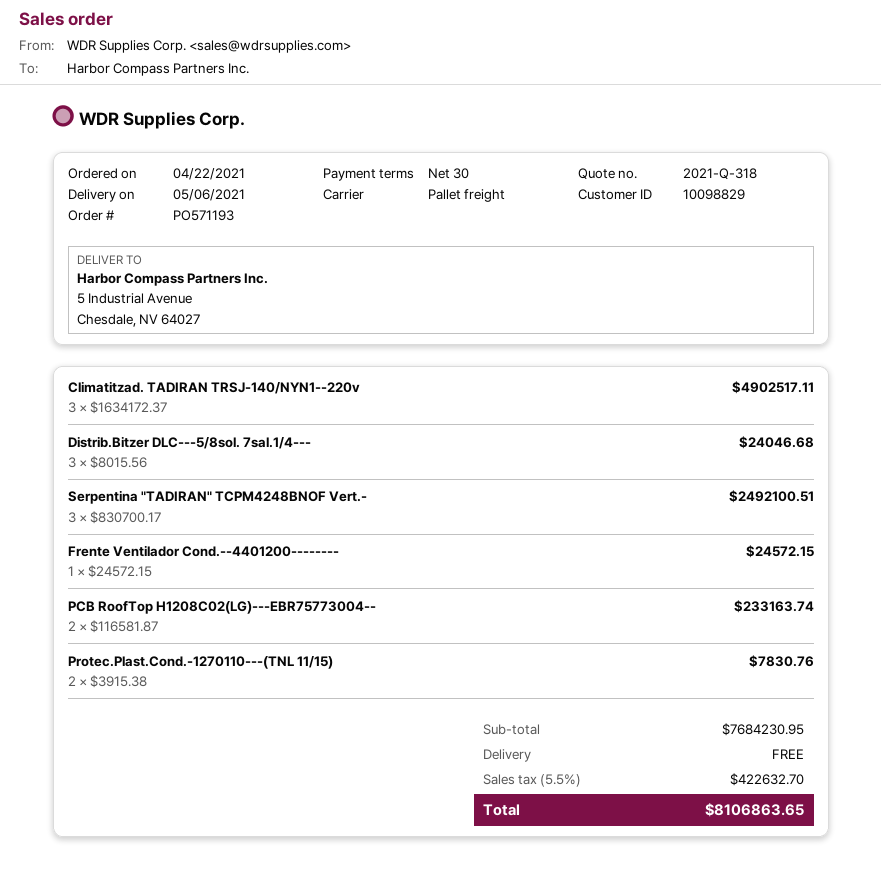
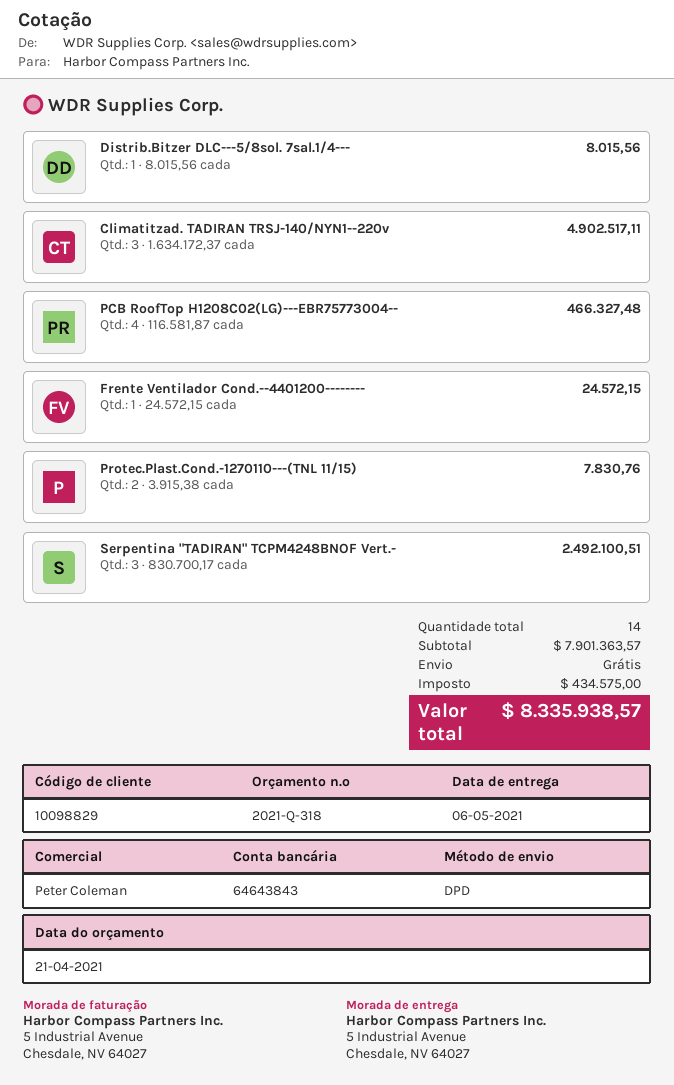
shipping method: pallet freight -> DPD
Distrib.Bitzer DLC---5/8sol. 7sal.1/4---: 3 x 8015.56 = 24046.68 -> 1 x 8015.56 = 8015.56
PCB RoofTop H1208C02(LG)---EBR75773004--: 2 x 116581.87 = 233163.74 -> 4 x 116581.87 = 466327.48
subtotal: 7684230.95 -> 7901363.57
tax: 422632.70 -> 434575.00
total: 8106863.65 -> 8335938.57

